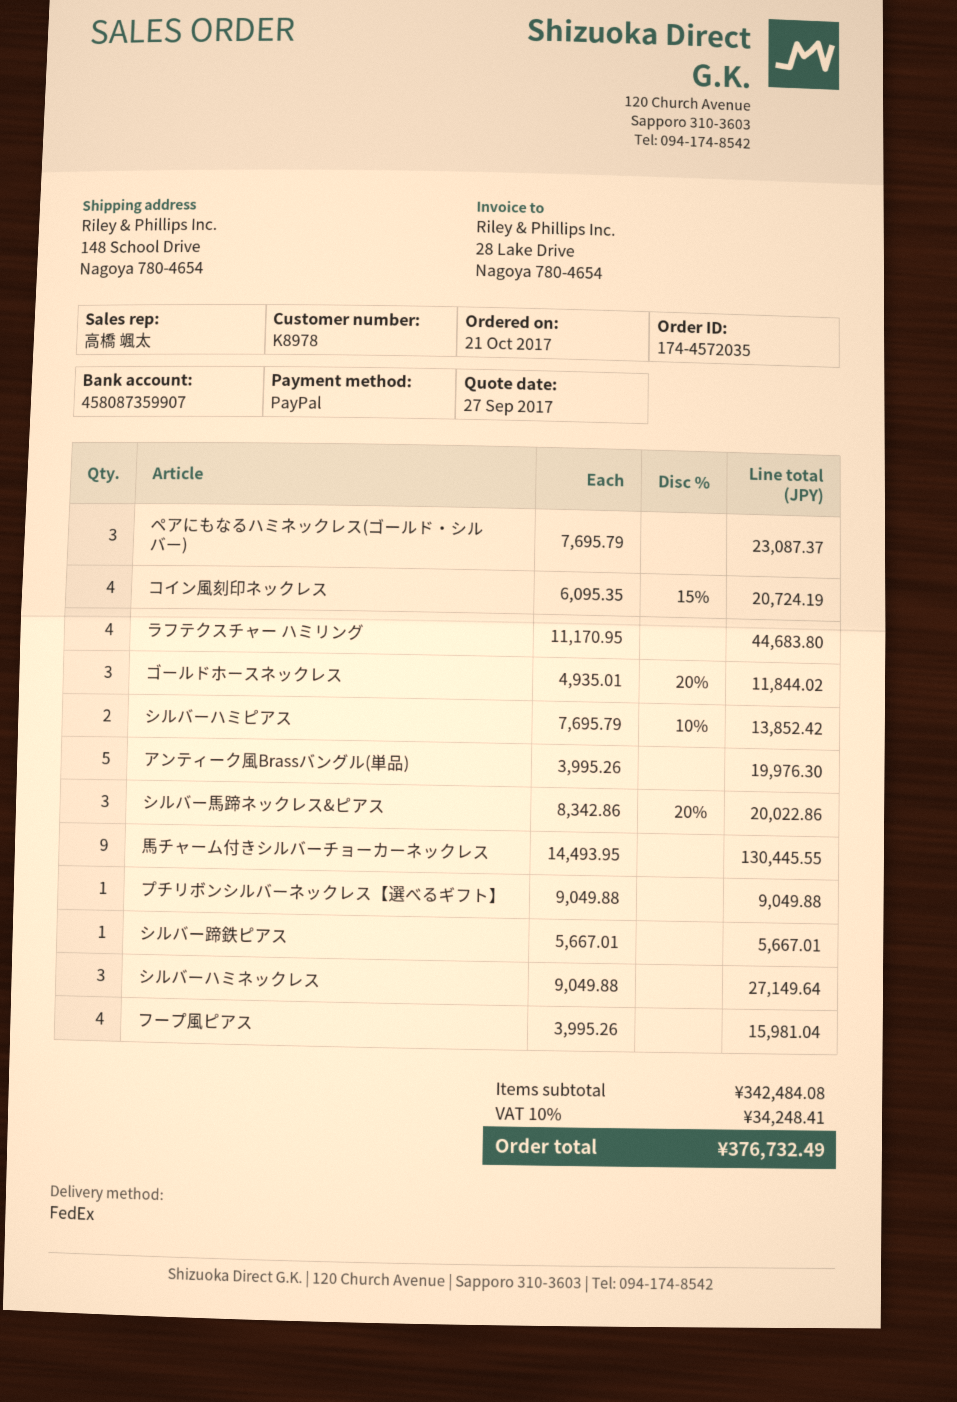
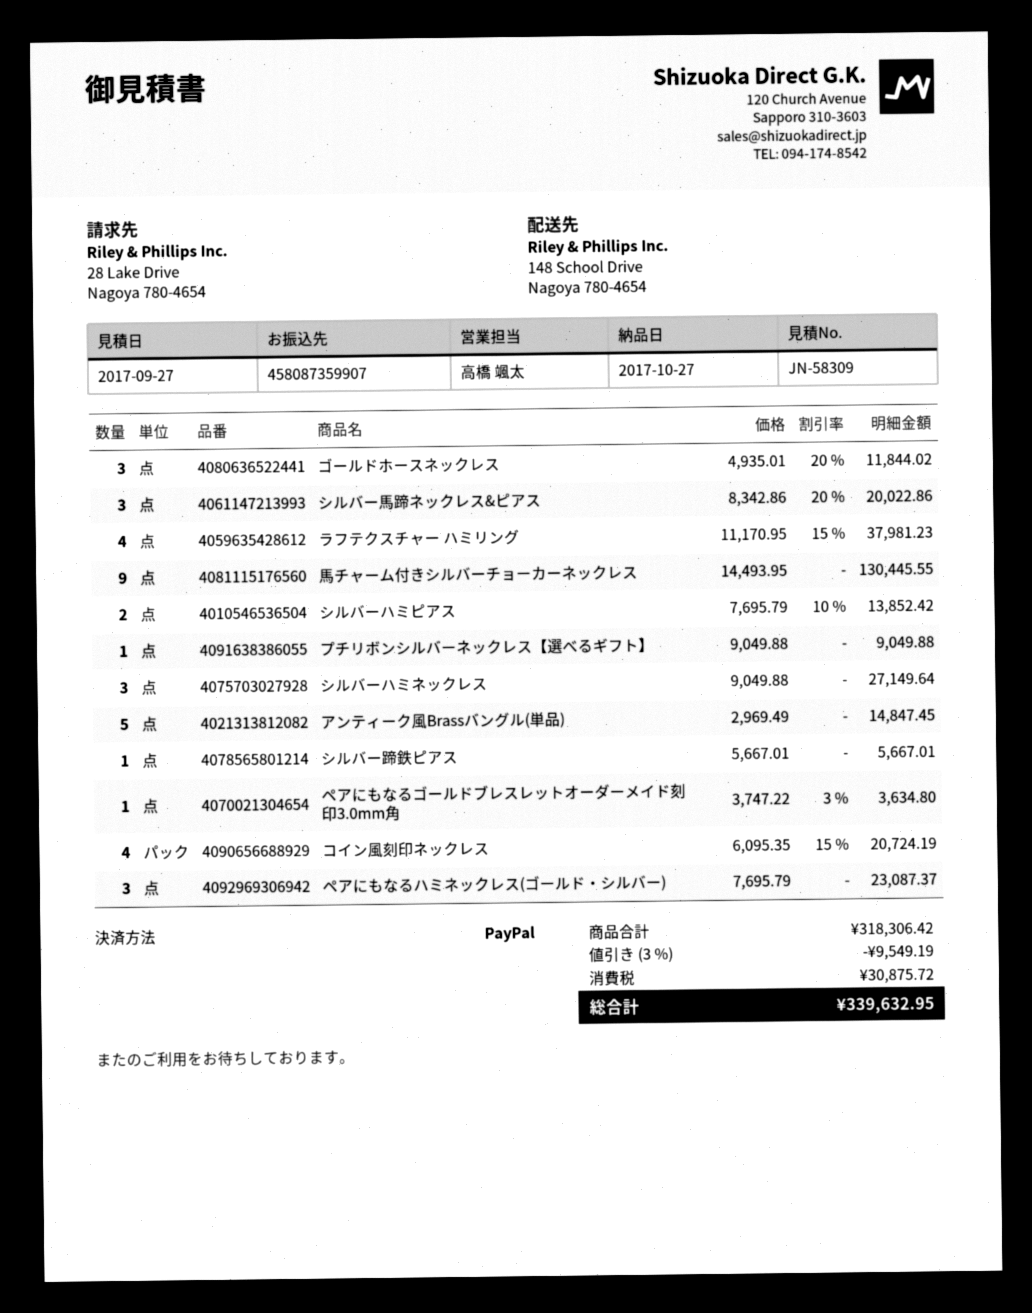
ラフテクスチャー ハミリング: 4 x 11170.95 = 44683.80 -> 4 x 11170.95 - 15% = 37981.23
アンティーク風Brassバングル(単品): 5 x 3995.26 = 19976.30 -> 5 x 2969.49 = 14847.45
フープ風ピアス: 4 x 3995.26 = 15981.04 -> none
ペアにもなるゴールドブレスレットオーダーメイド刻印3.0mm角: none -> 1 x 3747.22 - 3% = 3634.80
subtotal: 342484.08 -> 318306.42
discount: none -> 3% = 9549.19
tax: 34248.41 -> 30875.72
total: 376732.49 -> 339632.95

